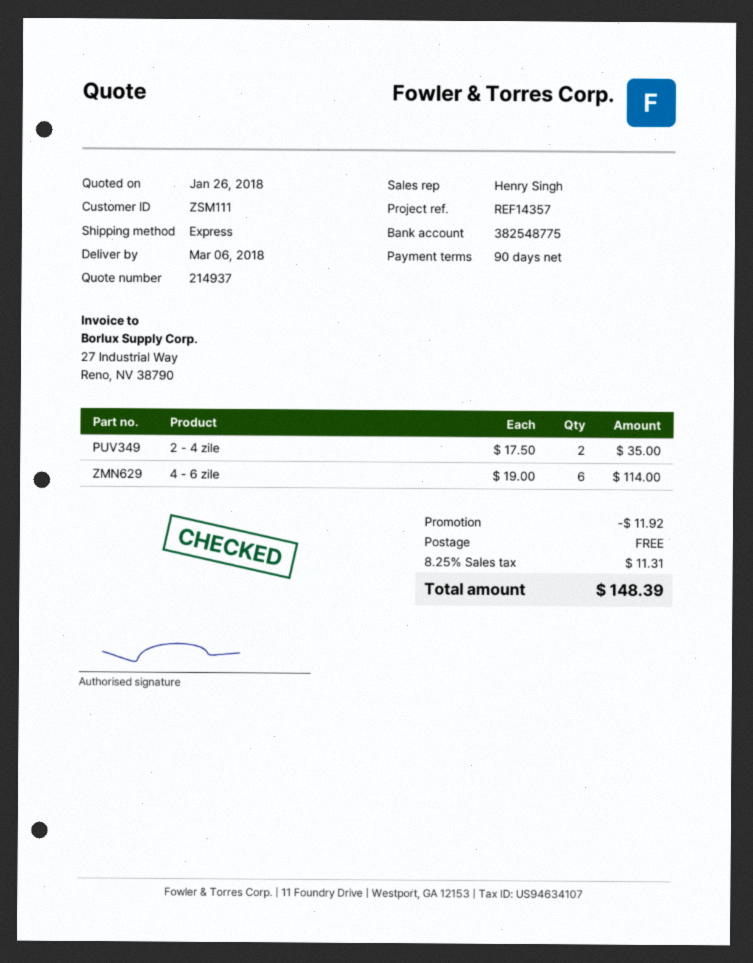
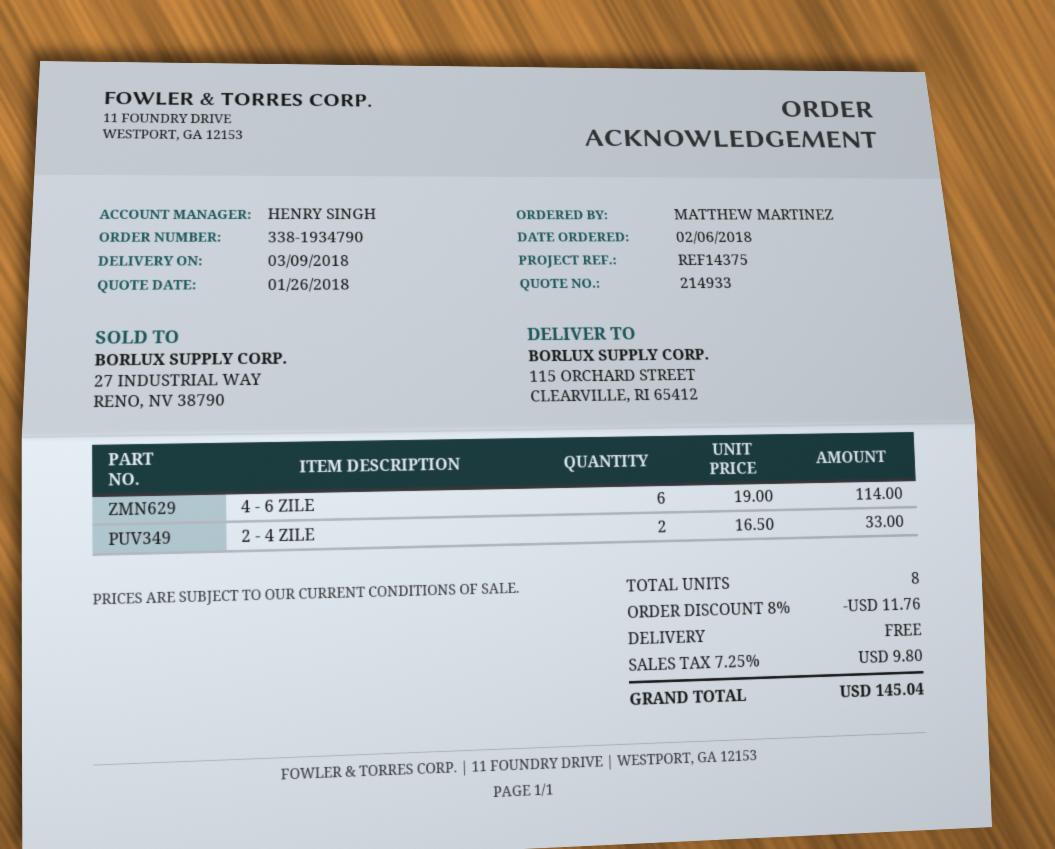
quote number: 214937 -> 214933
delivery date: 2018-03-06 -> 2018-03-09
reference: REF14357 -> REF14375
2 - 4 zile: 2 x 17.50 = 35.00 -> 2 x 16.50 = 33.00
discount: 11.92 -> 11.76
tax: 8.25% = 11.31 -> 7.25% = 9.80
total: 148.39 -> 145.04

